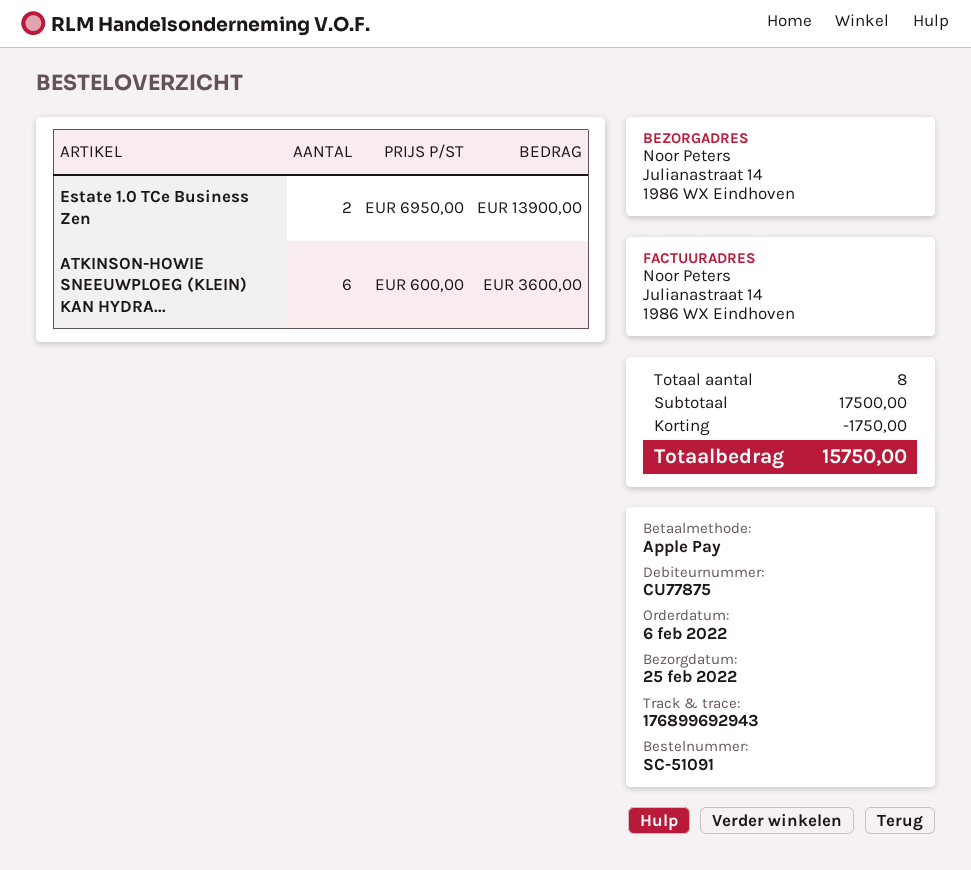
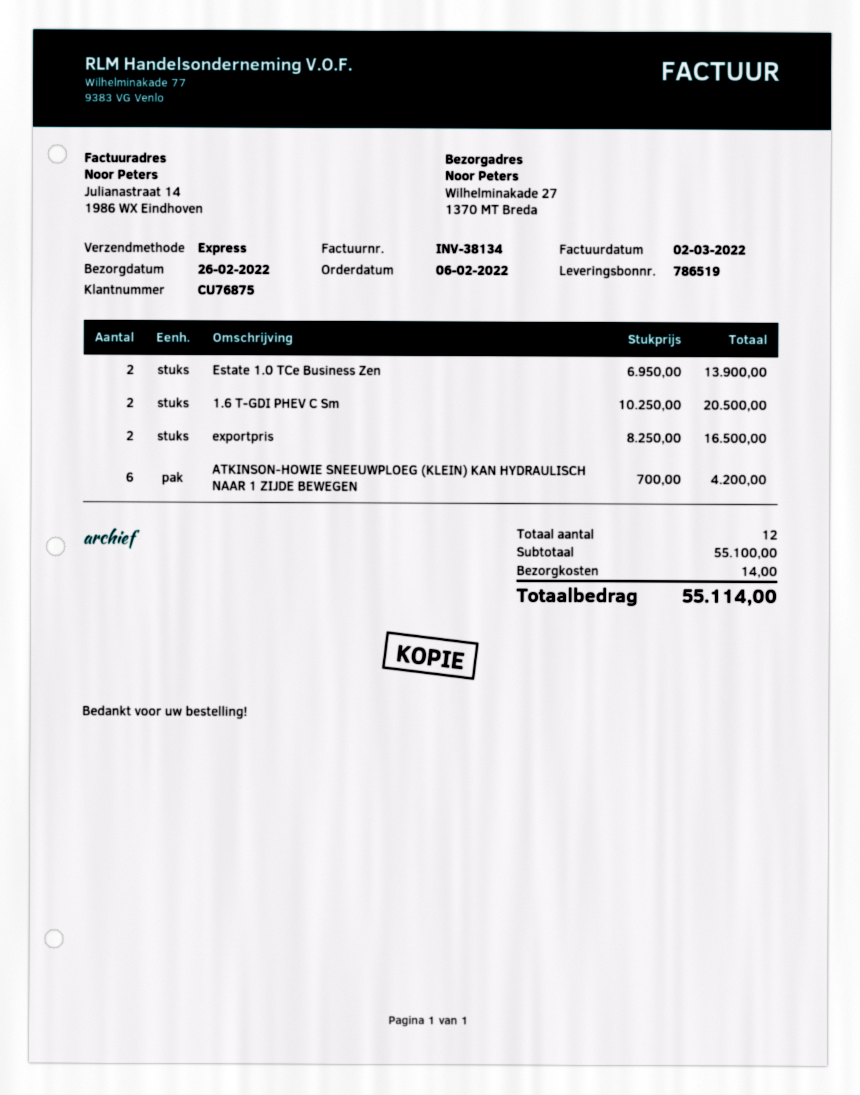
delivery date: 2022-02-25 -> 2022-02-26
customer number: CU77875 -> CU76875
ship to: Julianastraat 14, 1986 WX Eindhoven -> Wilhelminakade 27, 1370 MT Breda
ATKINSON-HOWIE SNEEUWPLOEG (KLEIN) KAN HYDRA...: 6 x 600.00 = 3600.00 -> 6 x 700.00 = 4200.00
1.6 T-GDI PHEV C Sm: none -> 2 x 10250.00 = 20500.00
exportpris: none -> 2 x 8250.00 = 16500.00
total quantity: 8 -> 12
subtotal: 17500.00 -> 55100.00
discount: 1750.00 -> none
shipping: none -> 14.00
total: 15750.00 -> 55114.00

